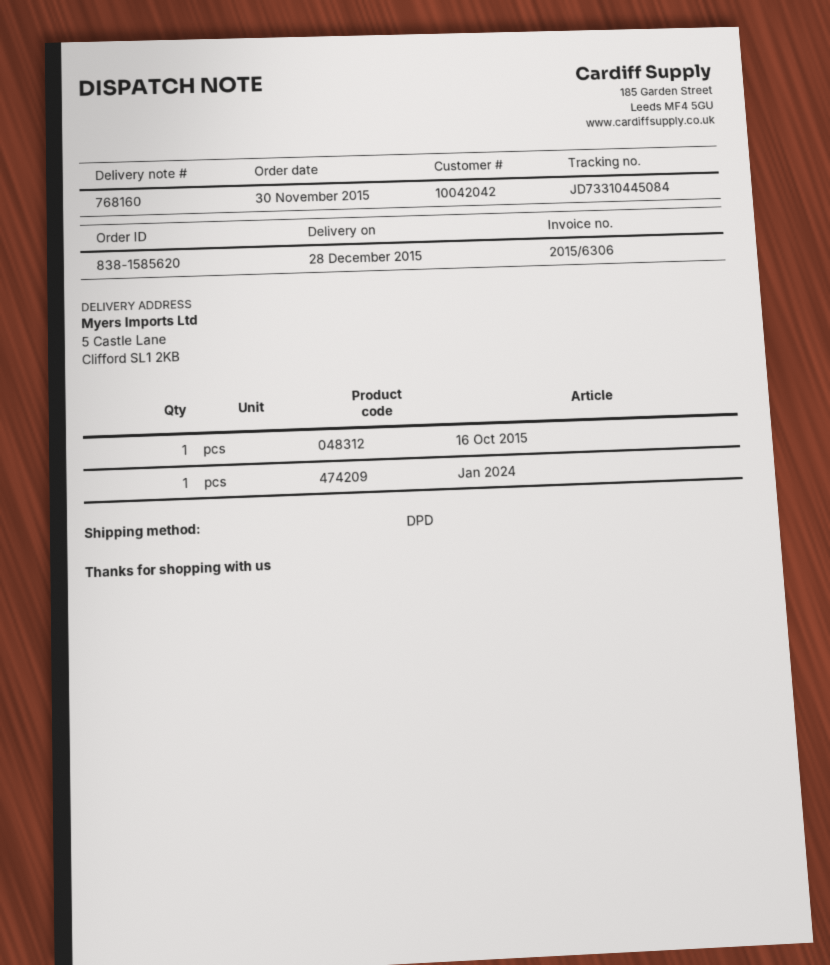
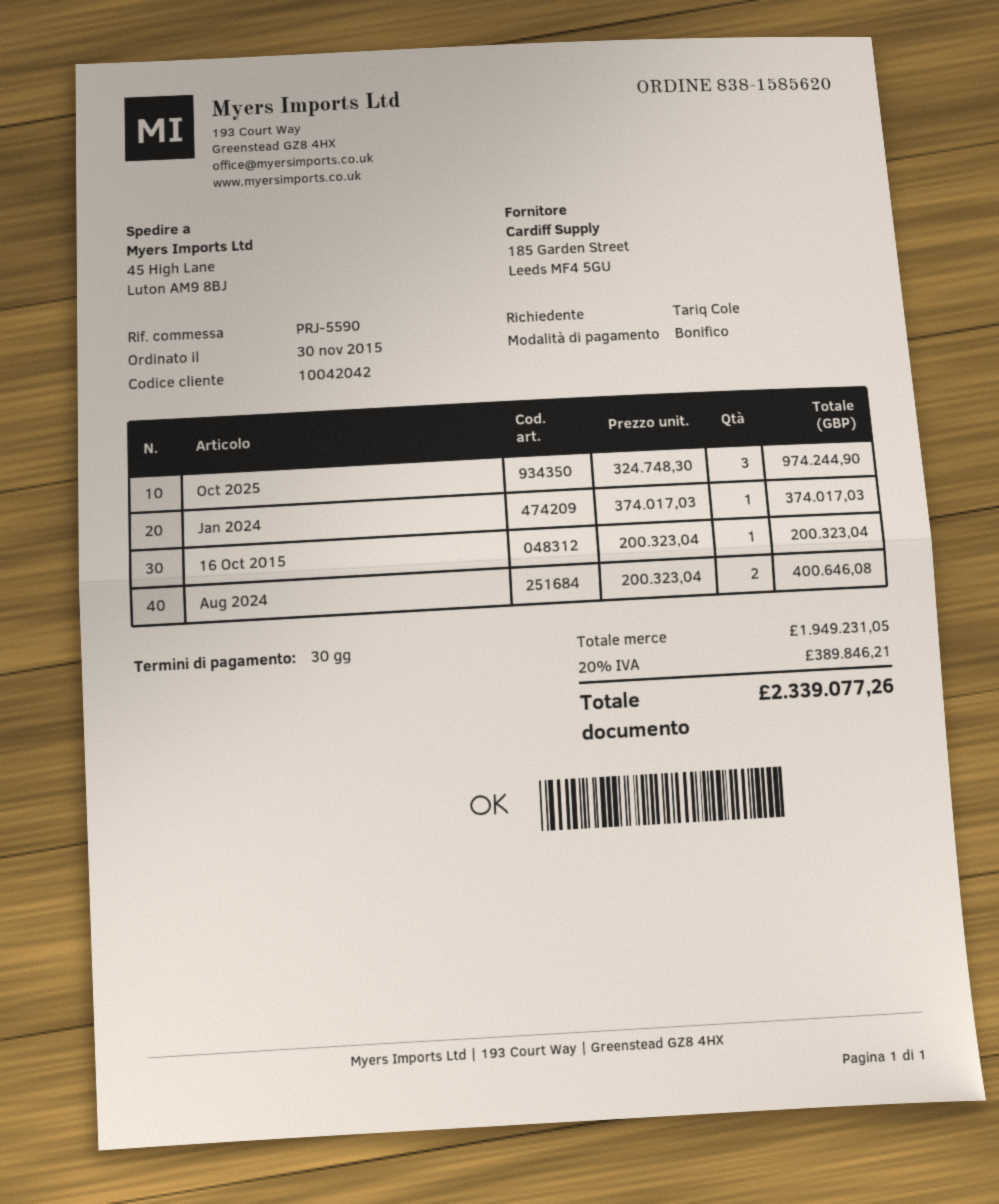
ship to: 5 Castle Lane, Clifford SL1 2KB -> 45 High Lane, Luton AM9 8BJ
Oct 2025: none -> 3
Aug 2024: none -> 2

